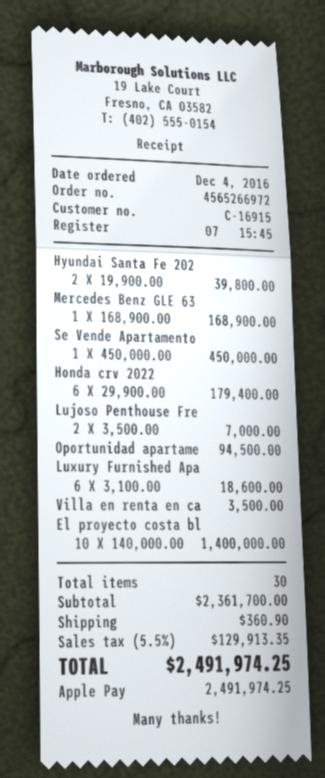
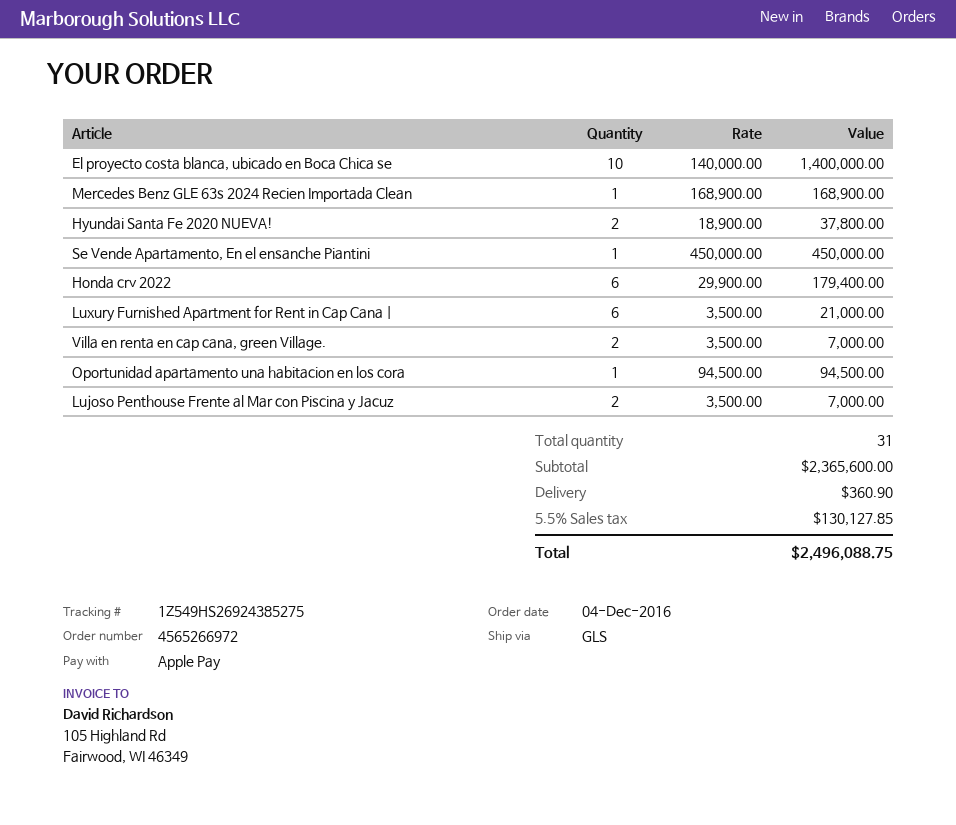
Hyundai Santa Fe 202: 2 x 19900.00 = 39800.00 -> 2 x 18900.00 = 37800.00
Luxury Furnished Apa: 6 x 3100.00 = 18600.00 -> 6 x 3500.00 = 21000.00
Villa en renta en ca: 1 x 3500.00 = 3500.00 -> 2 x 3500.00 = 7000.00
total quantity: 30 -> 31
subtotal: 2361700.00 -> 2365600.00
tax: 5.5% = 129913.35 -> 5.5% = 130127.85
total: 2491974.25 -> 2496088.75

